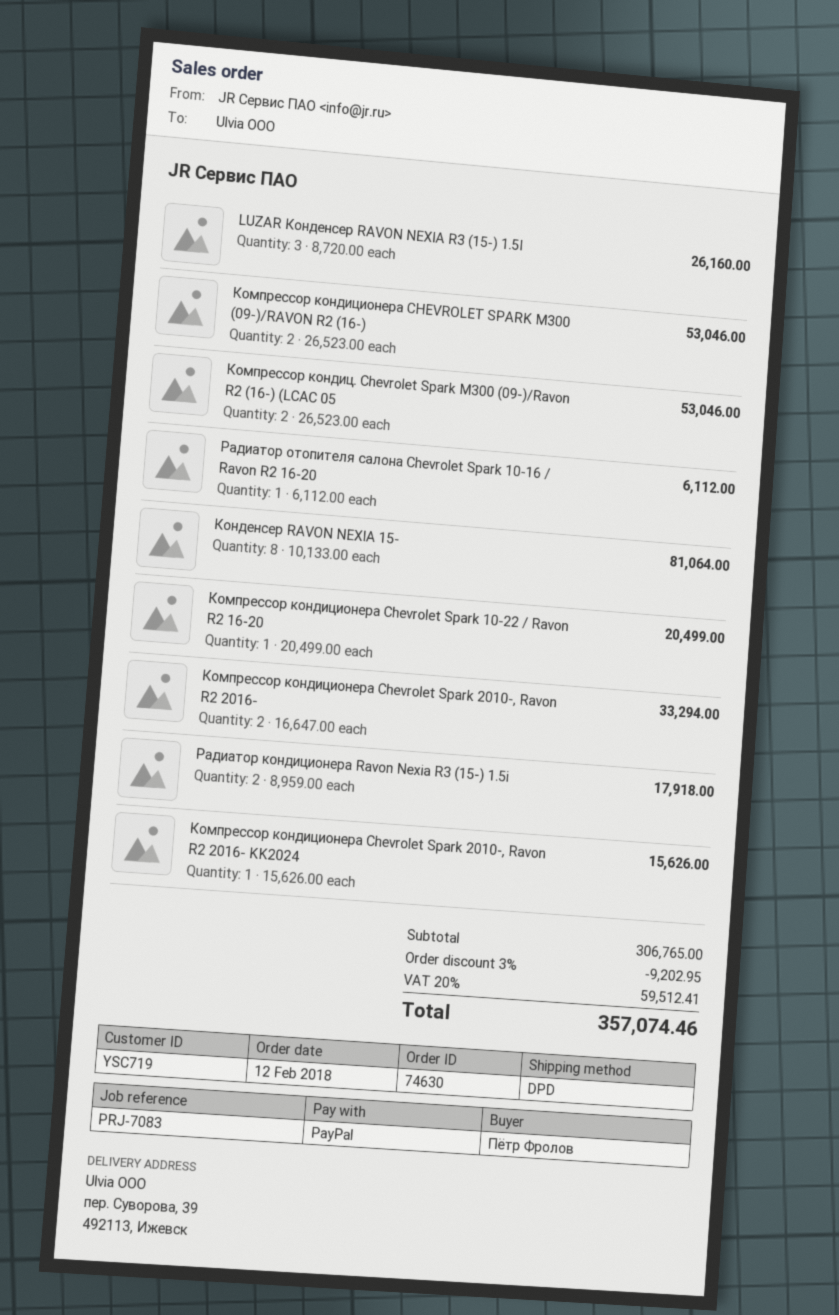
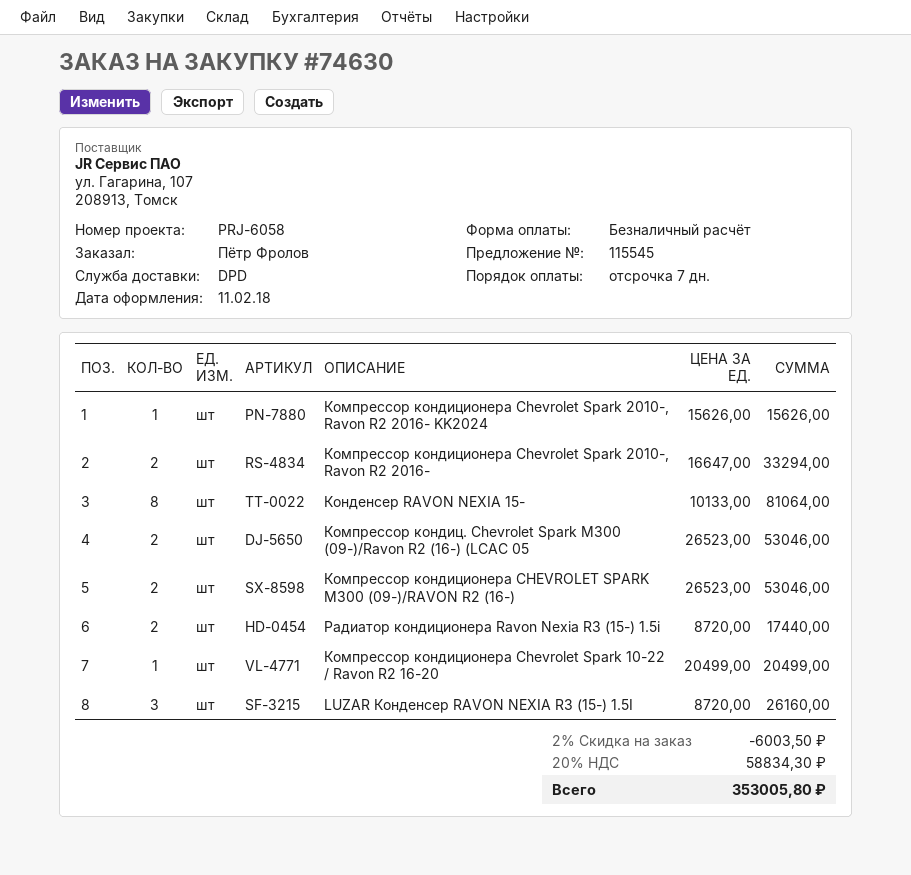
order date: 2018-02-12 -> 2018-02-11
reference: PRJ-7083 -> PRJ-6058
payment method: PayPal -> bank transfer
Радиатор отопителя салона Chevrolet Spark 10-16 / Ravon R2 16-20: 1 x 6112.00 = 6112.00 -> none
Радиатор кондиционера Ravon Nexia R3 (15-) 1.5i: 2 x 8959.00 = 17918.00 -> 2 x 8720.00 = 17440.00
discount: 3% = 9202.95 -> 2% = 6003.50
tax: 20% = 59512.41 -> 20% = 58834.30
total: 357074.46 -> 353005.80

